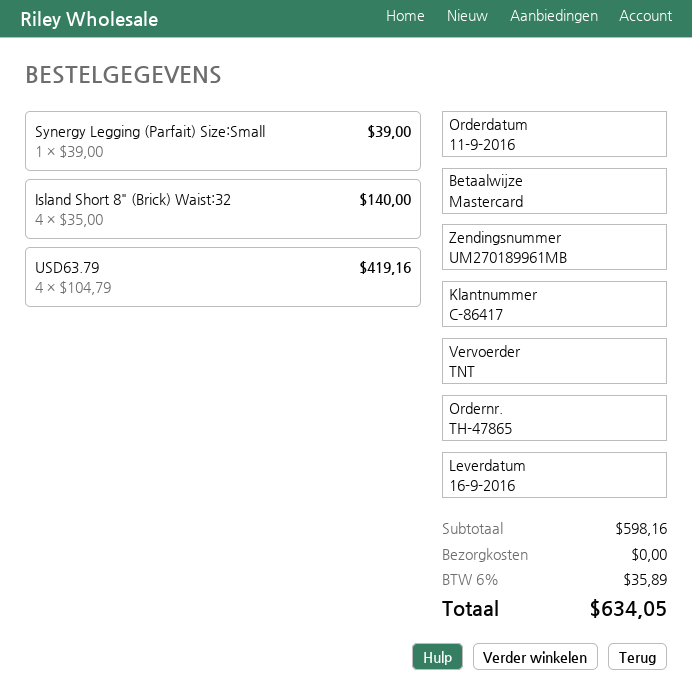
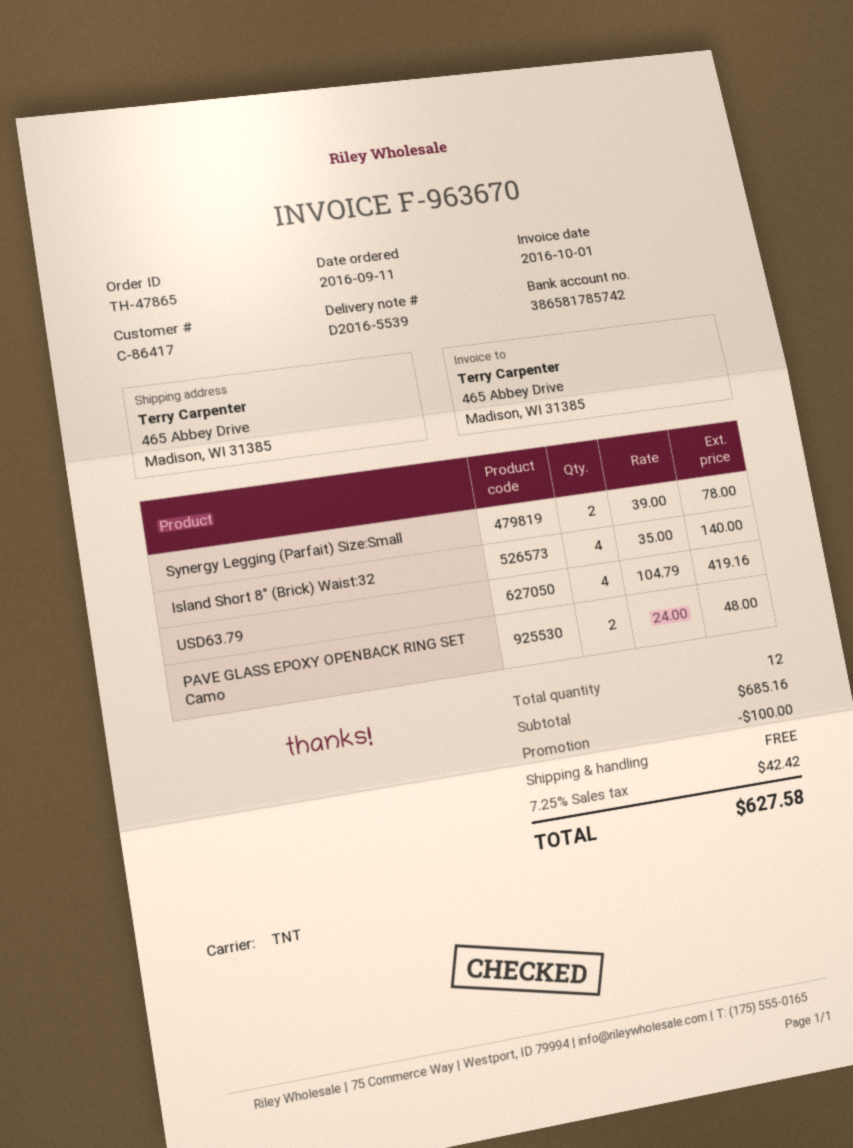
Synergy Legging (Parfait) Size:Small: 1 x 39.00 = 39.00 -> 2 x 39.00 = 78.00
PAVE GLASS EPOXY OPENBACK RING SET Camo: none -> 2 x 24.00 = 48.00
subtotal: 598.16 -> 685.16
discount: none -> 100.00
tax: 6% = 35.89 -> 7.25% = 42.42
total: 634.05 -> 627.58

